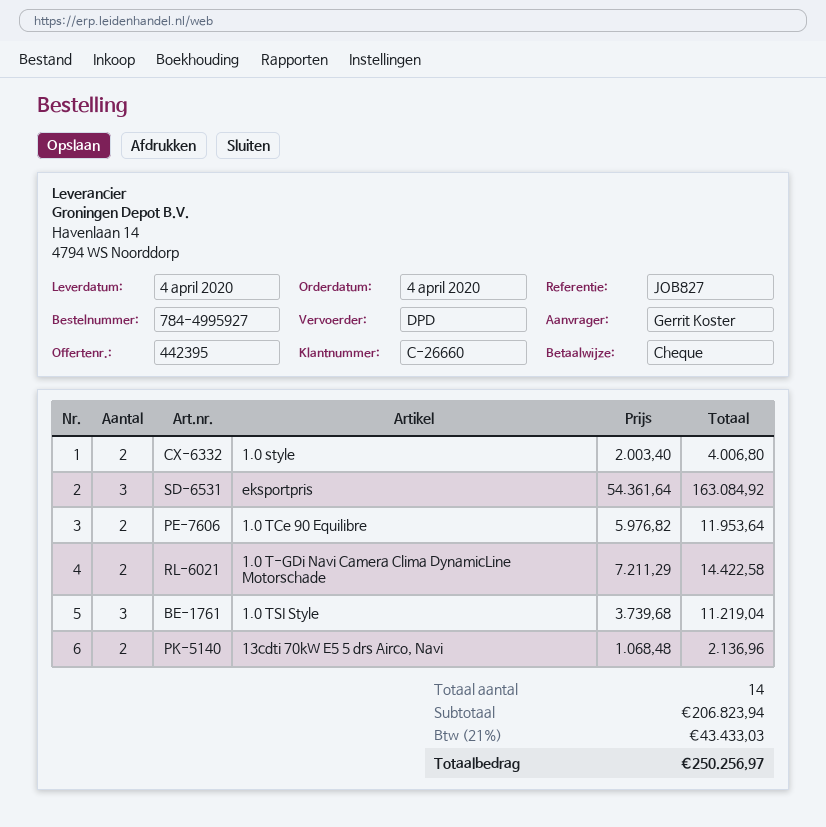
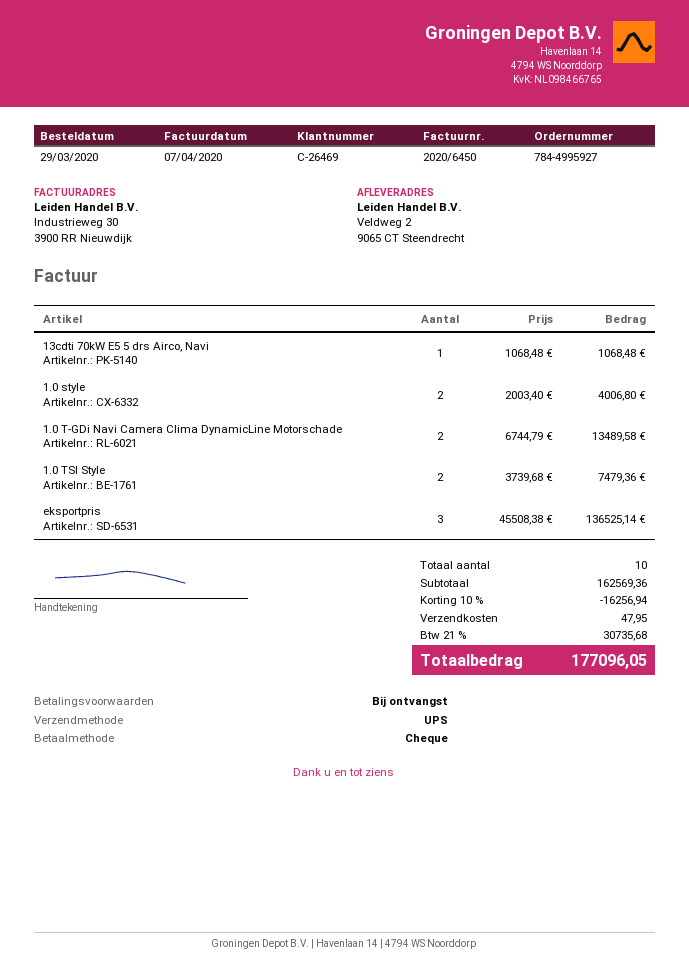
order date: 2020-04-04 -> 2020-03-29
customer number: C-26660 -> C-26469
shipping method: DPD -> UPS
eksportpris: 3 x 54361.64 = 163084.92 -> 3 x 45508.38 = 136525.14
1.0 TCe 90 Equilibre: 2 x 5976.82 = 11953.64 -> none
1.0 T-GDi Navi Camera Clima DynamicLine Motorschade: 2 x 7211.29 = 14422.58 -> 2 x 6744.79 = 13489.58
1.0 TSI Style: 3 x 3739.68 = 11219.04 -> 2 x 3739.68 = 7479.36
13cdti 70kW E5 5 drs Airco, Navi: 2 x 1068.48 = 2136.96 -> 1 x 1068.48 = 1068.48
total quantity: 14 -> 10
subtotal: 206823.94 -> 162569.36
discount: none -> 10% = 16256.94
shipping: none -> 47.95
tax: 21% = 43433.03 -> 21% = 30735.68
total: 250256.97 -> 177096.05

